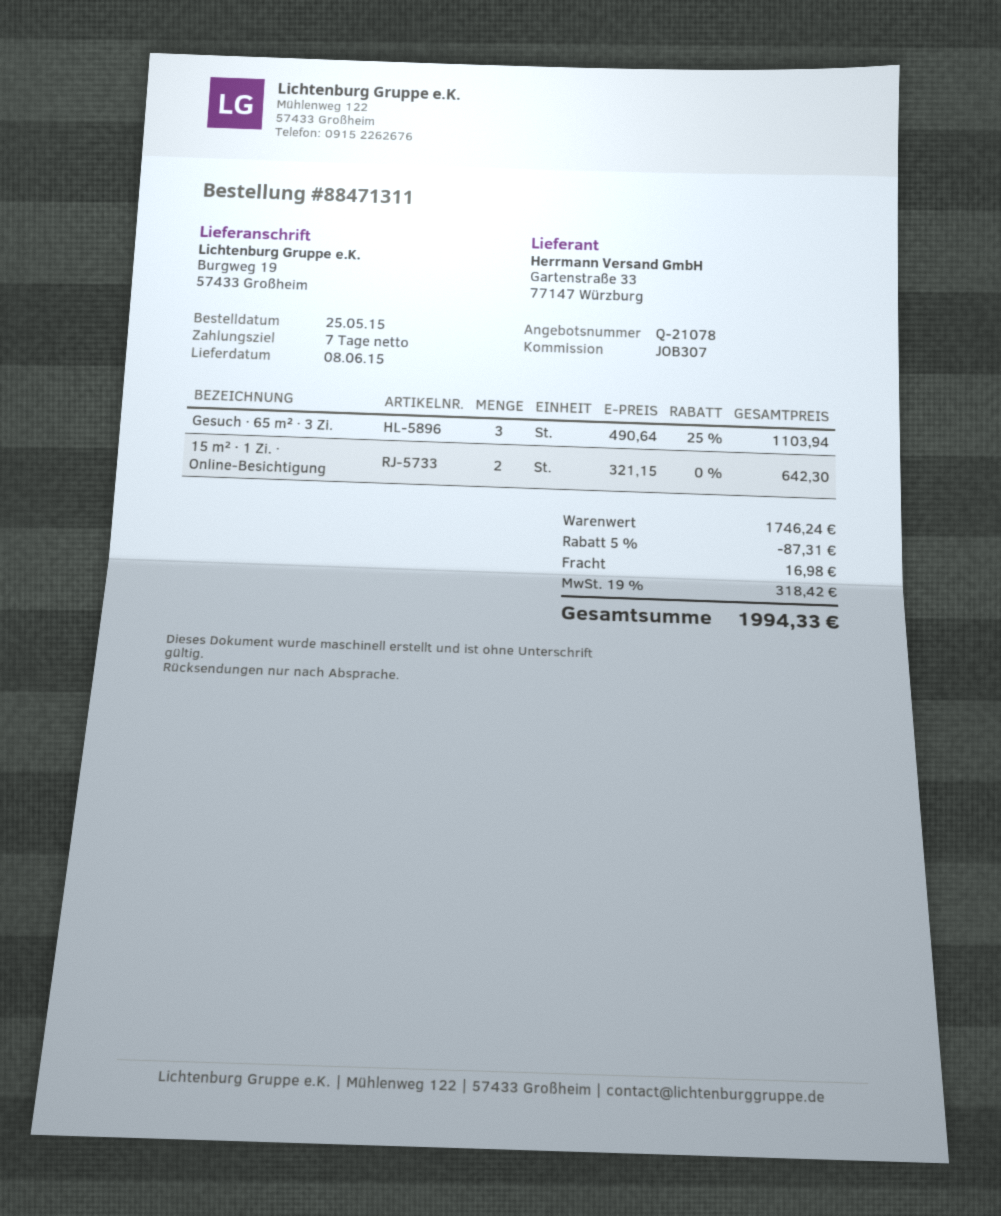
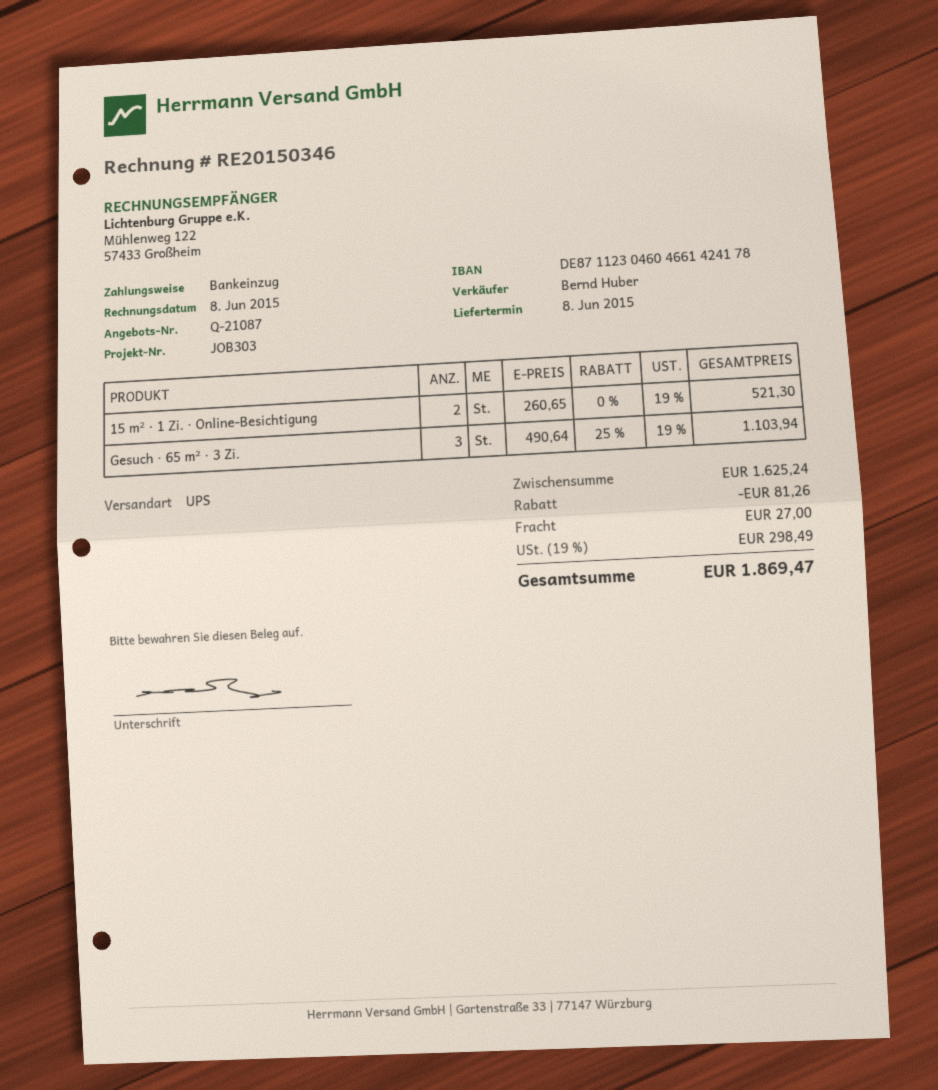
quote number: Q-21078 -> Q-21087
reference: JOB307 -> JOB303
15 m² · 1 Zi. · Online-Besichtigung: 2 x 321.15 = 642.30 -> 2 x 260.65 = 521.30
subtotal: 1746.24 -> 1625.24
discount: 87.31 -> 81.26
shipping: 16.98 -> 27.00
tax: 19% = 318.42 -> 19% = 298.49
total: 1994.33 -> 1869.47

